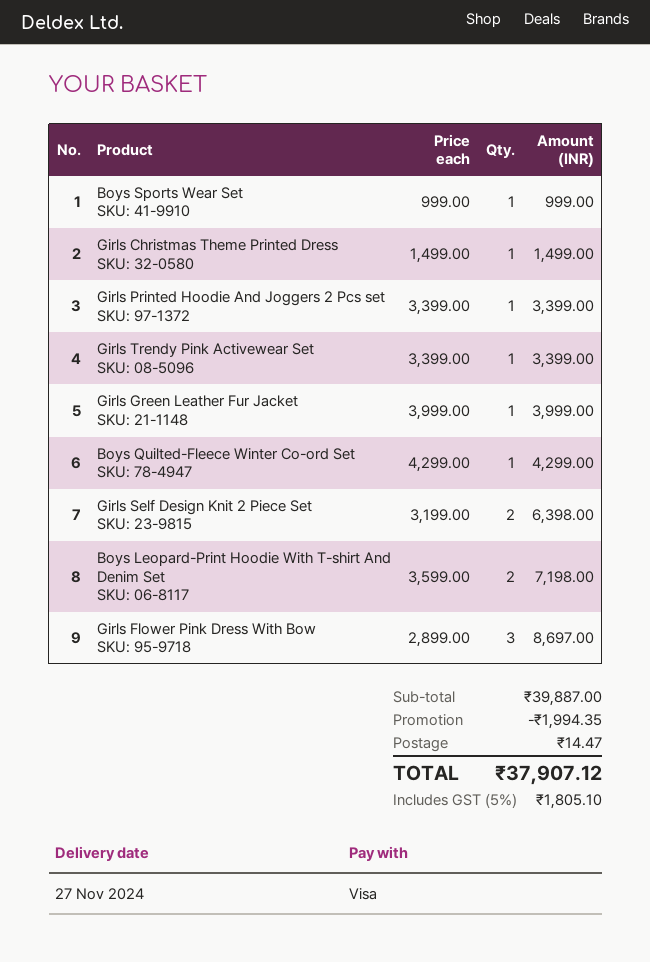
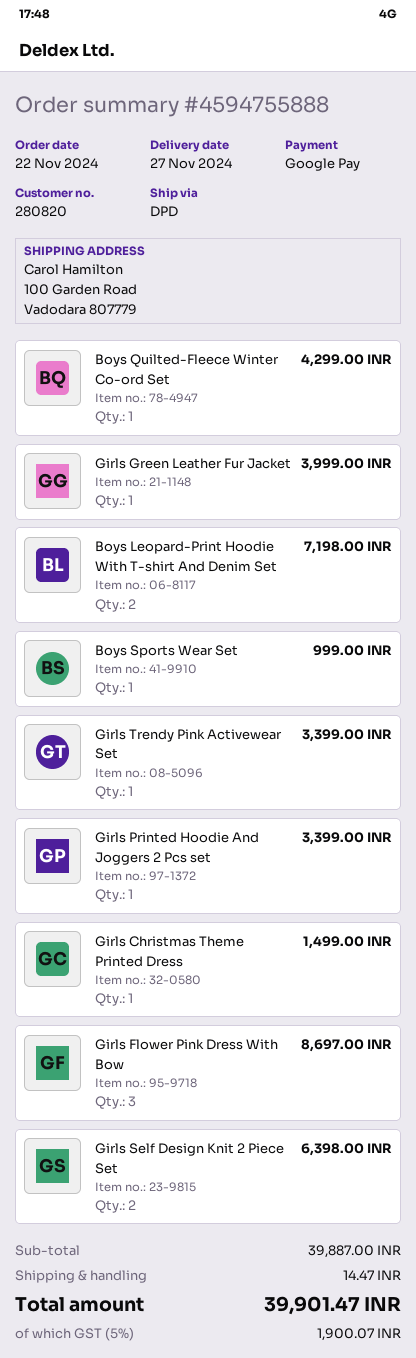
payment method: Visa -> Google Pay
discount: 1994.35 -> none
tax: 5% = 1805.10 -> 5% = 1900.07
total: 37907.12 -> 39901.47

